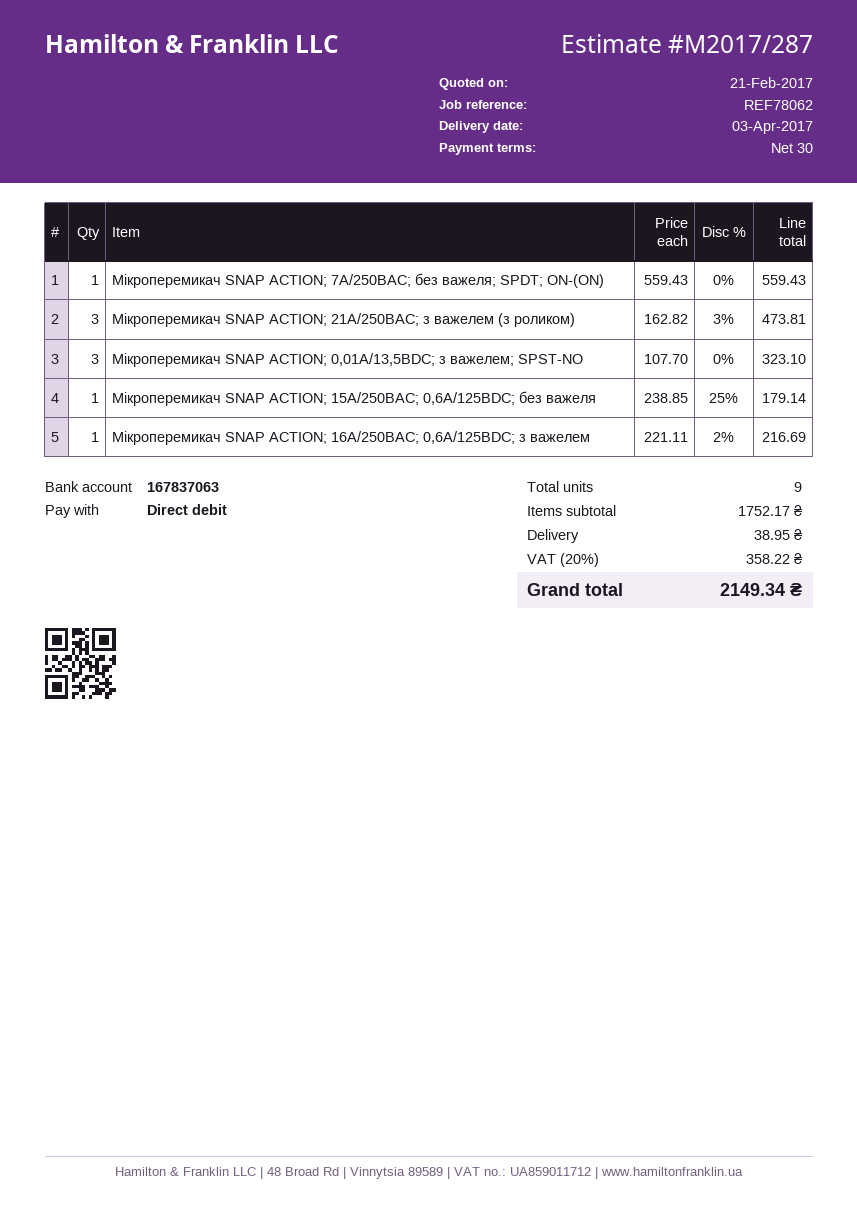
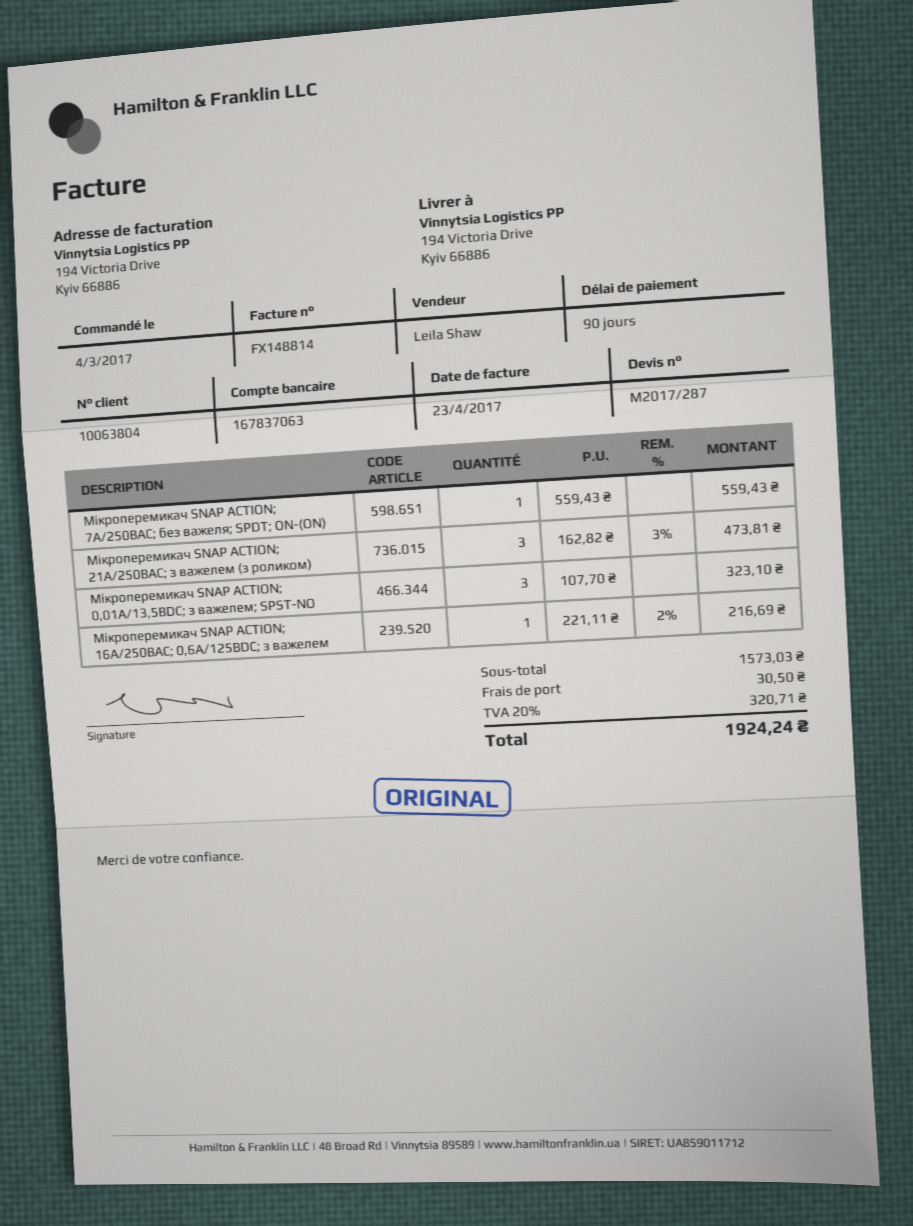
payment terms: 30 days -> 90 days
Мікроперемикач SNAP ACTION; 15A/250ВAC; 0,6A/125ВDC; без важеля: 1 x 238.85 - 25% = 179.14 -> none
subtotal: 1752.17 -> 1573.03
shipping: 38.95 -> 30.50
tax: 20% = 358.22 -> 20% = 320.71
total: 2149.34 -> 1924.24

